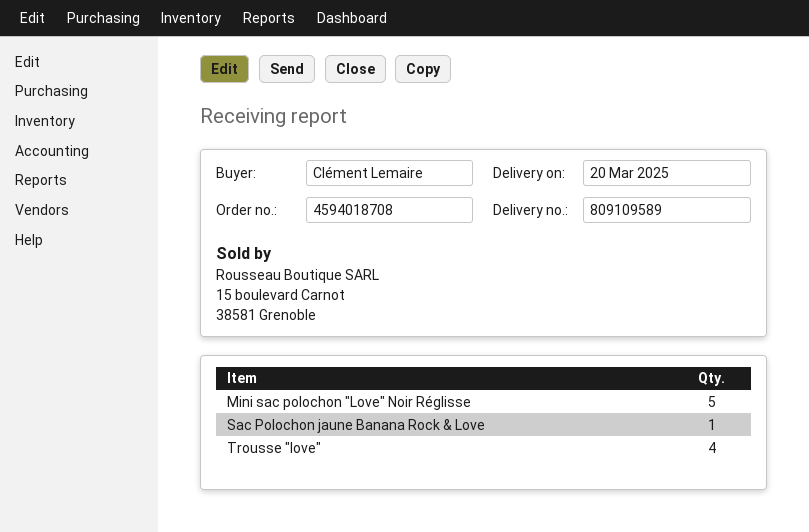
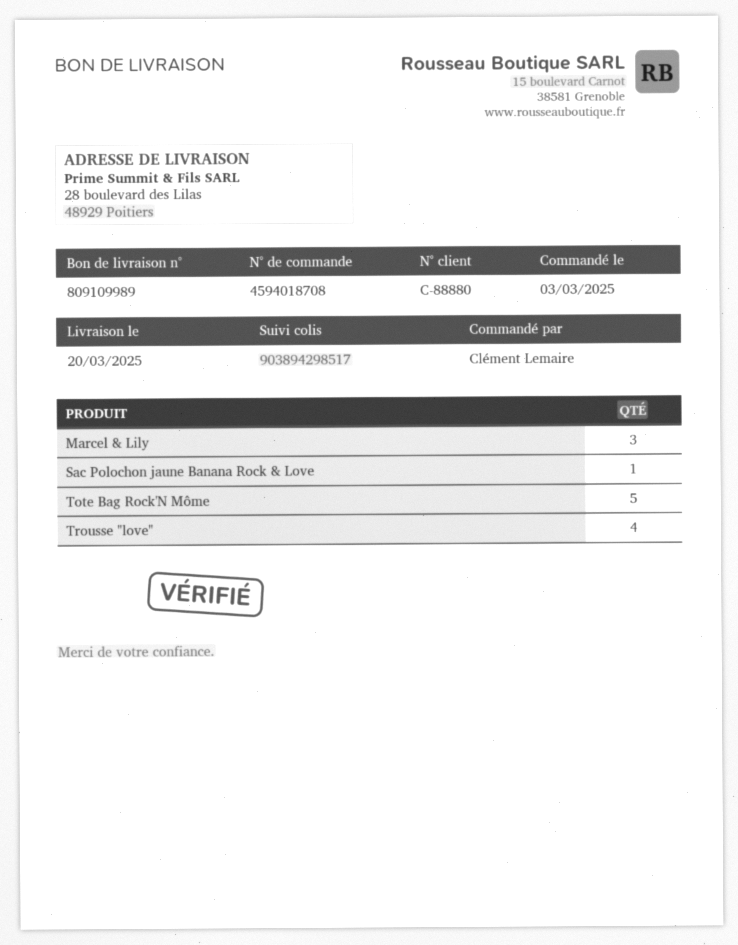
delivery note number: 809109589 -> 809109989
Mini sac polochon "Love" Noir Réglisse: 5 -> none
Marcel & Lily: none -> 3
Tote Bag Rock'N Môme: none -> 5

